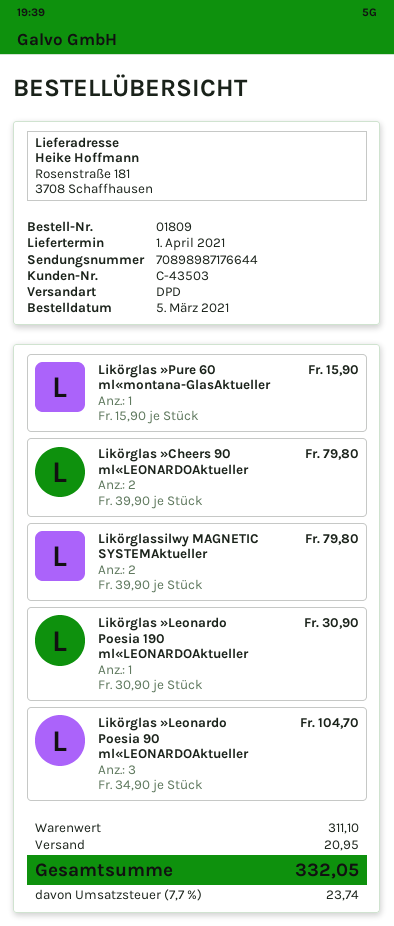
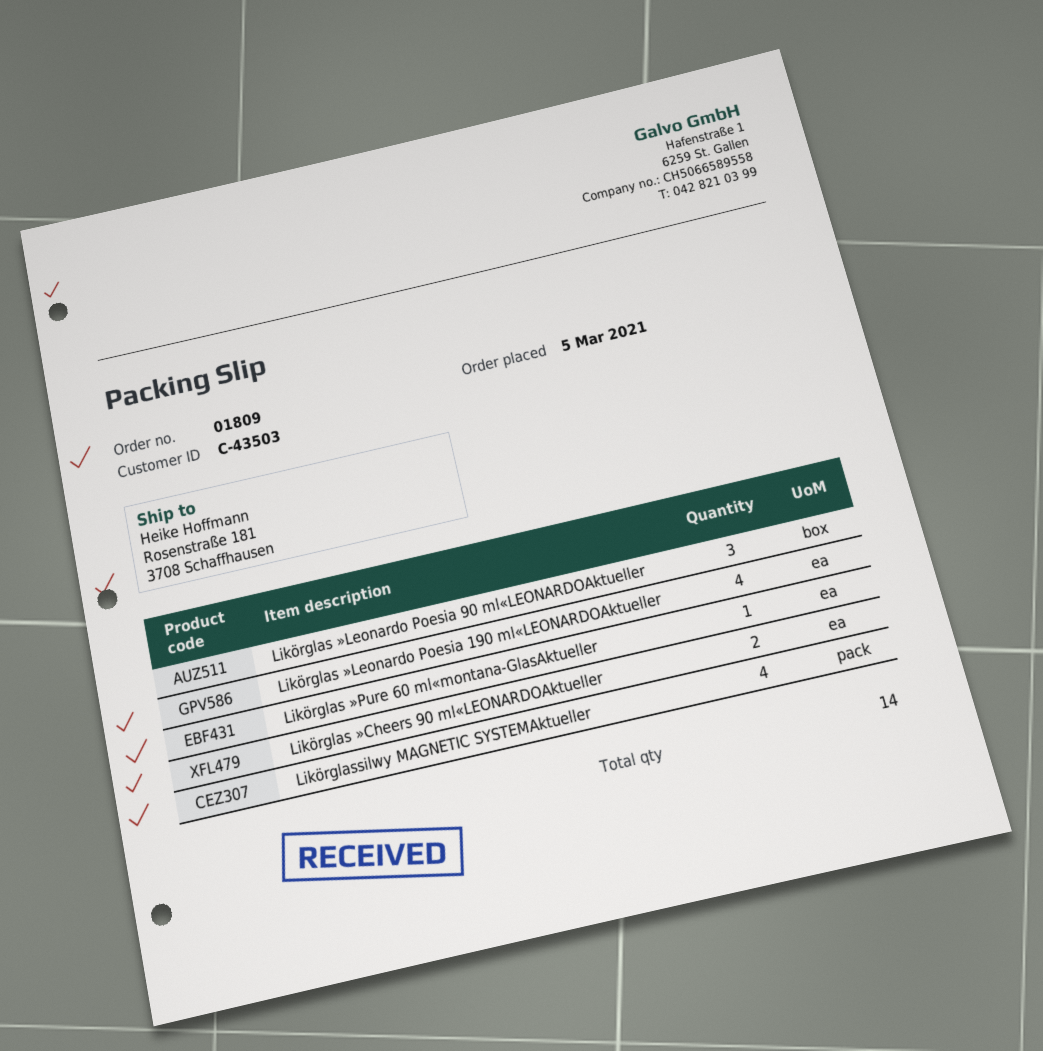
Likörglassilwy MAGNETIC SYSTEMAktueller: 2 -> 4
Likörglas »Leonardo Poesia 190 ml«LEONARDOAktueller: 1 -> 4

